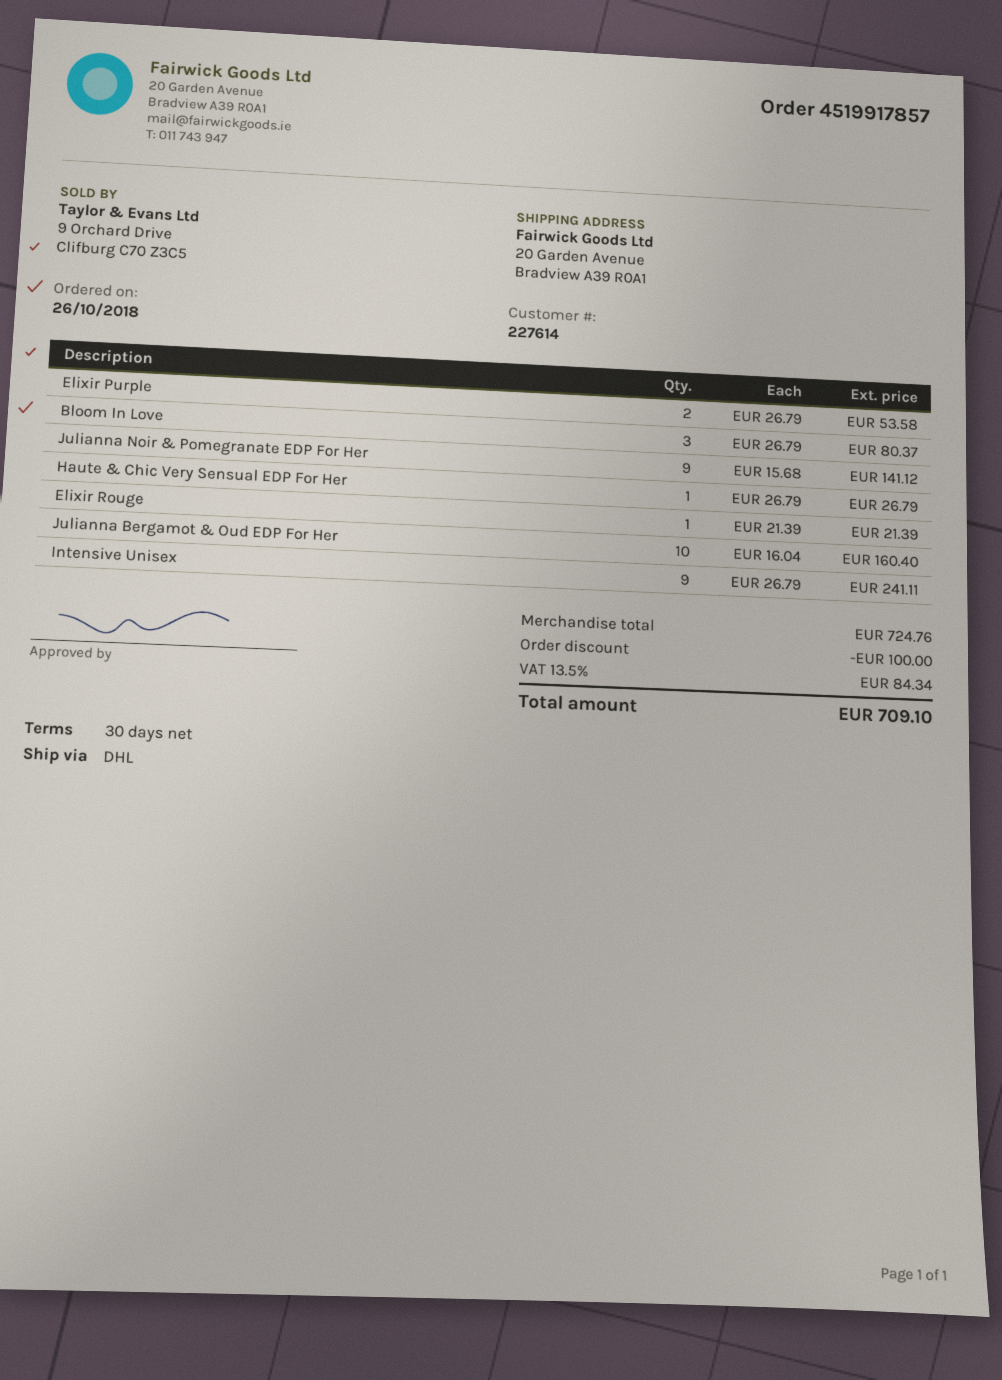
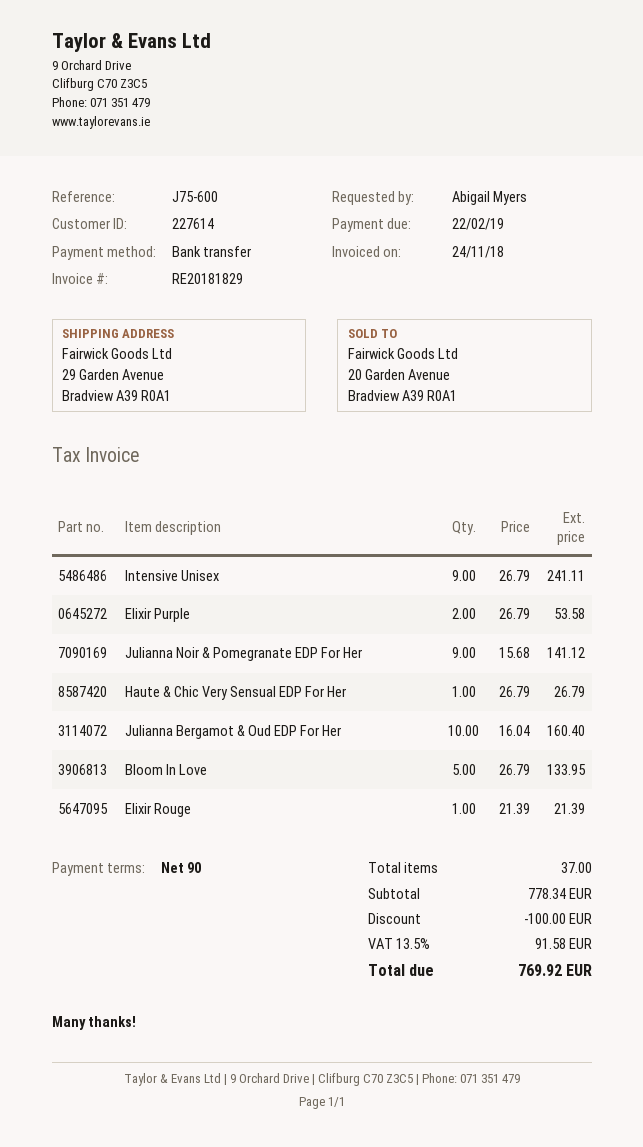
payment terms: 30 days -> 90 days
ship to: 20 Garden Avenue, Bradview A39 R0A1 -> 29 Garden Avenue, Bradview A39 R0A1
Bloom In Love: 3 x 26.79 = 80.37 -> 5 x 26.79 = 133.95
subtotal: 724.76 -> 778.34
tax: 13.5% = 84.34 -> 13.5% = 91.58
total: 709.10 -> 769.92

